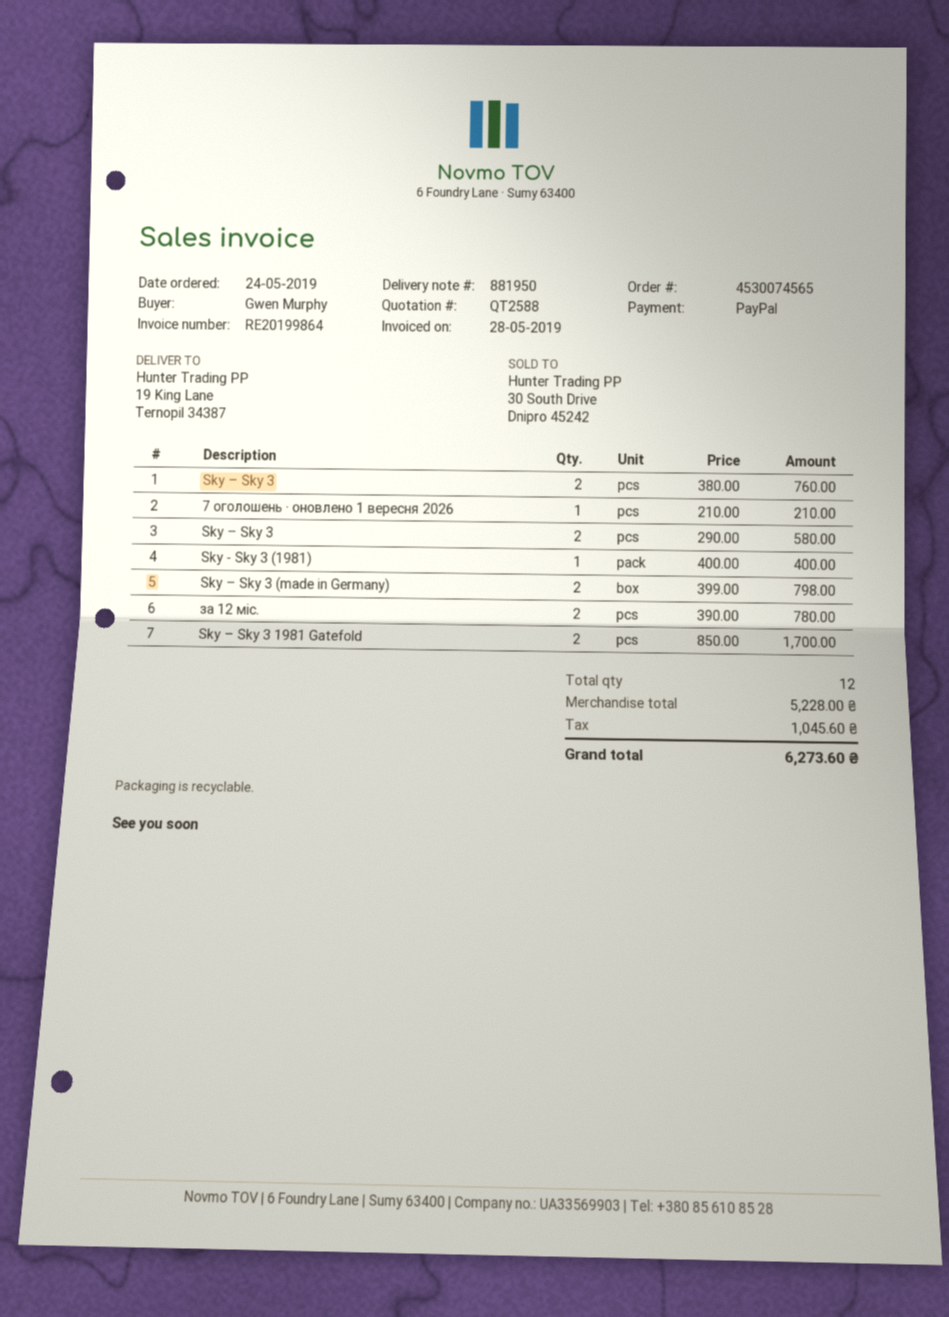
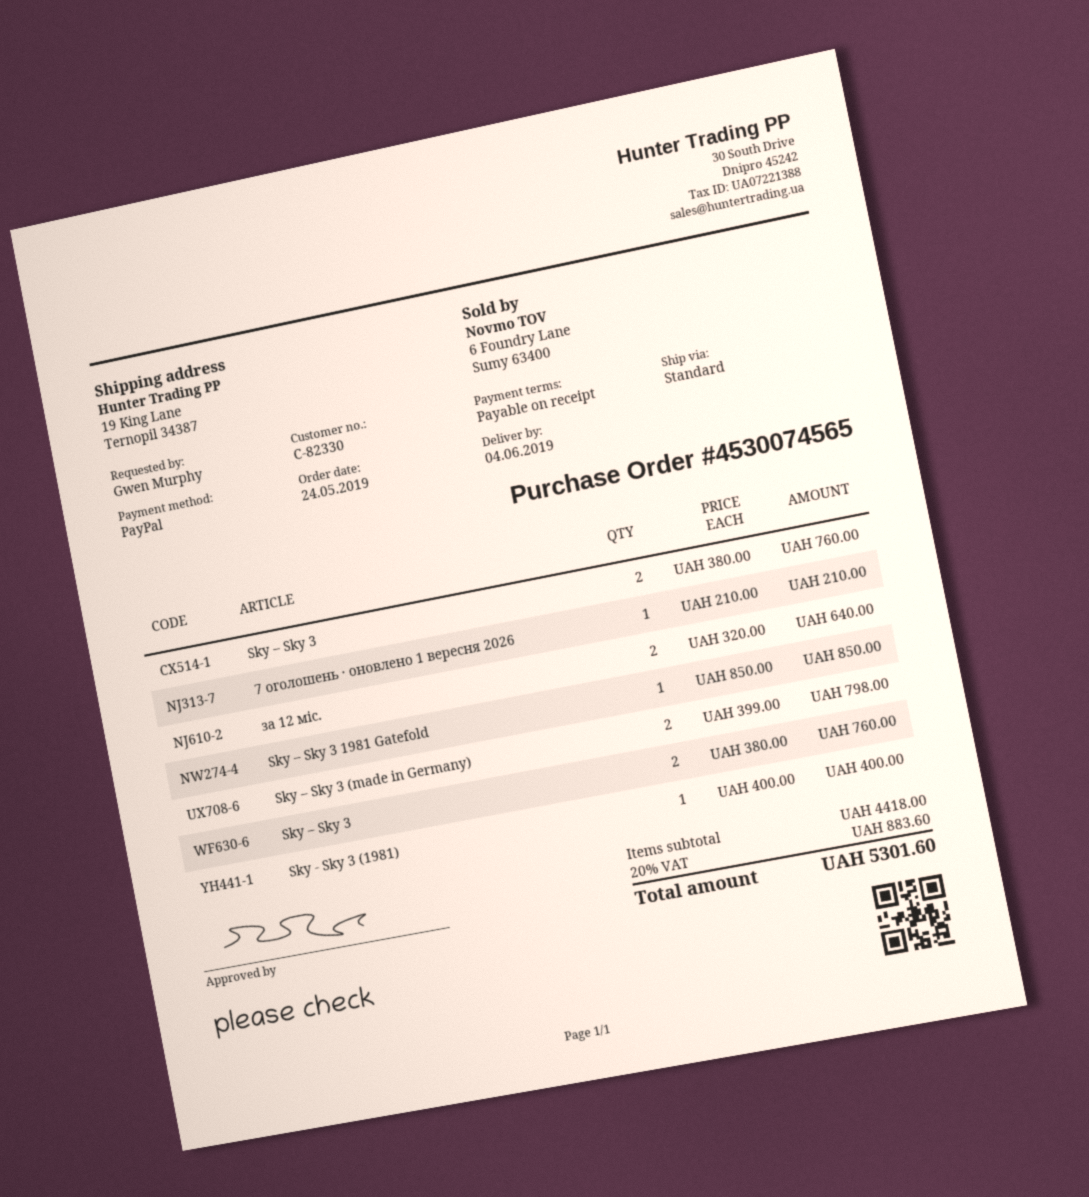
Sky – Sky 3: 2 x 290.00 = 580.00 -> 2 x 380.00 = 760.00
за 12 міс.: 2 x 390.00 = 780.00 -> 2 x 320.00 = 640.00
Sky – Sky 3 1981 Gatefold: 2 x 850.00 = 1700.00 -> 1 x 850.00 = 850.00
subtotal: 5228.00 -> 4418.00
tax: 1045.60 -> 883.60
total: 6273.60 -> 5301.60

